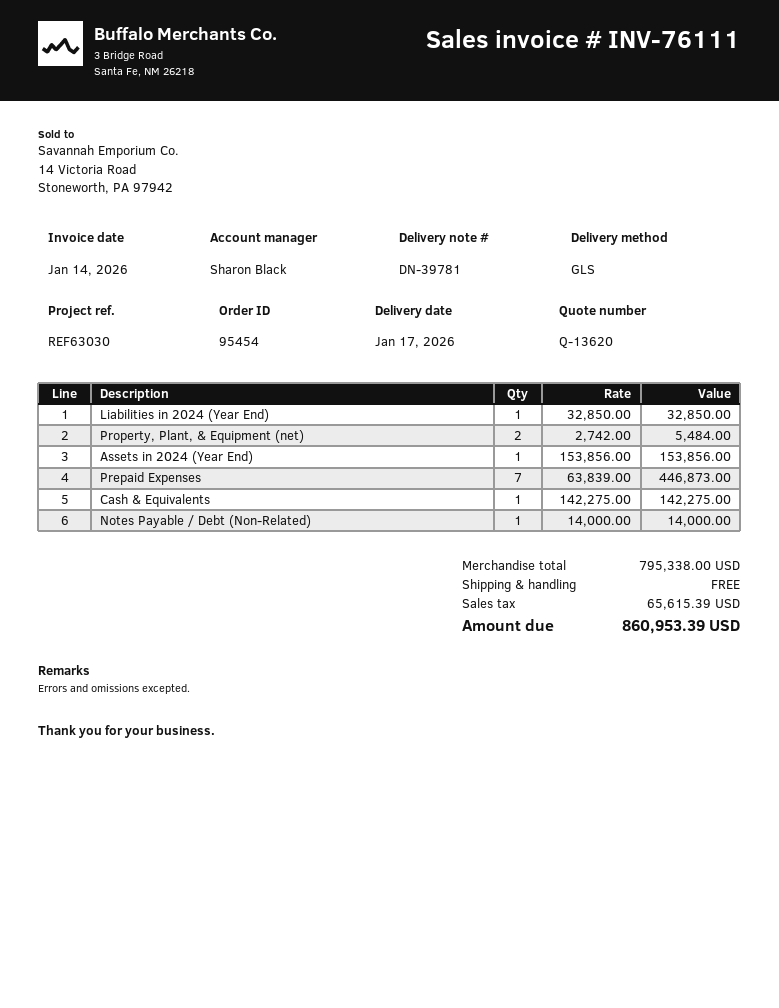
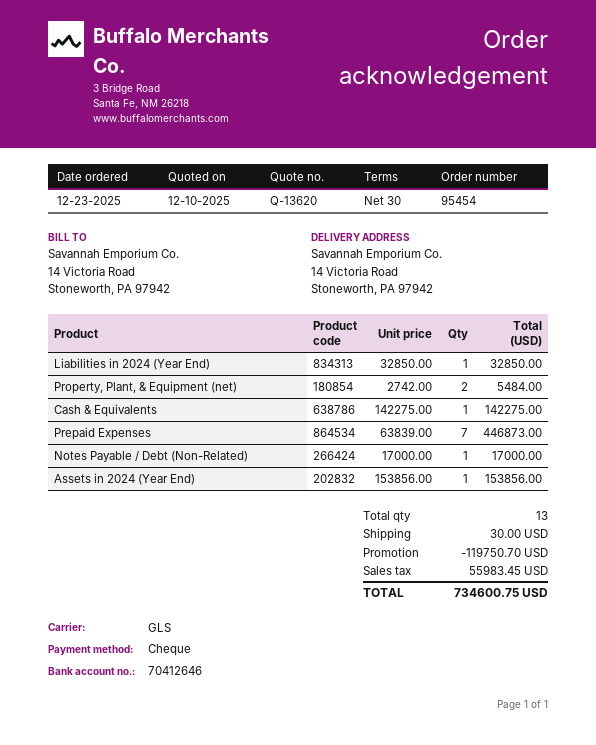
Notes Payable / Debt (Non-Related): 1 x 14000.00 = 14000.00 -> 1 x 17000.00 = 17000.00
discount: none -> 119750.70
shipping: 0.00 -> 30.00
tax: 65615.39 -> 55983.45
total: 860953.39 -> 734600.75

